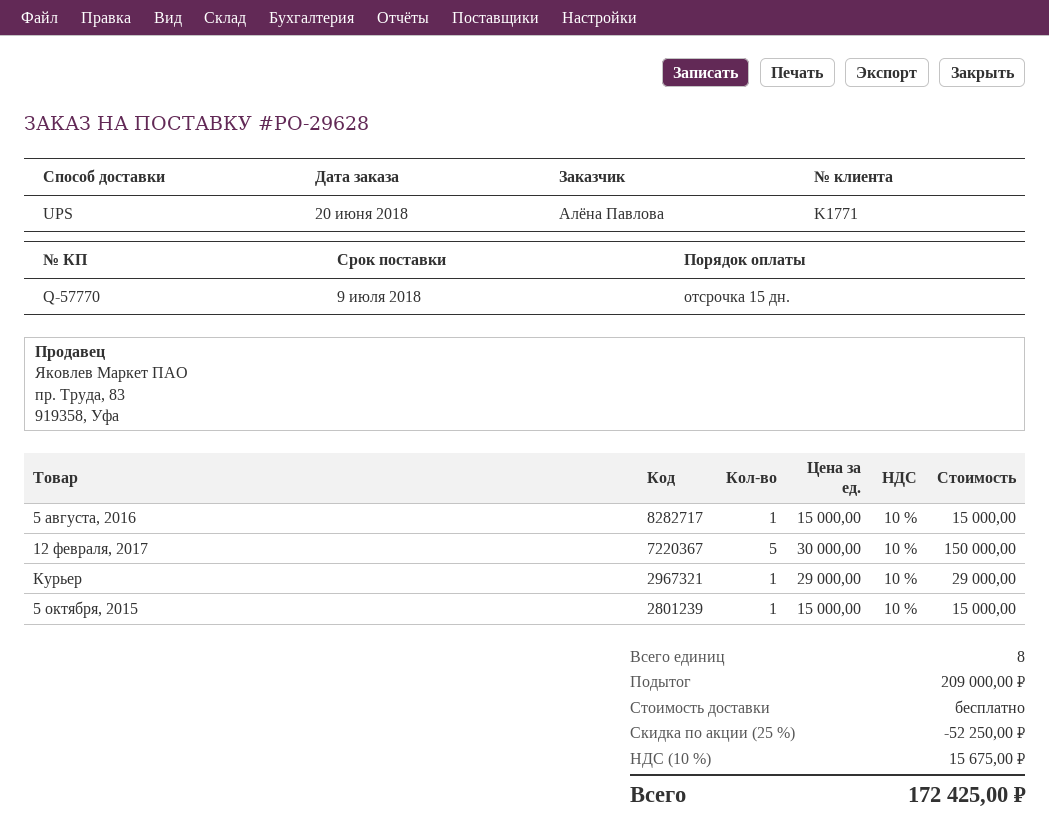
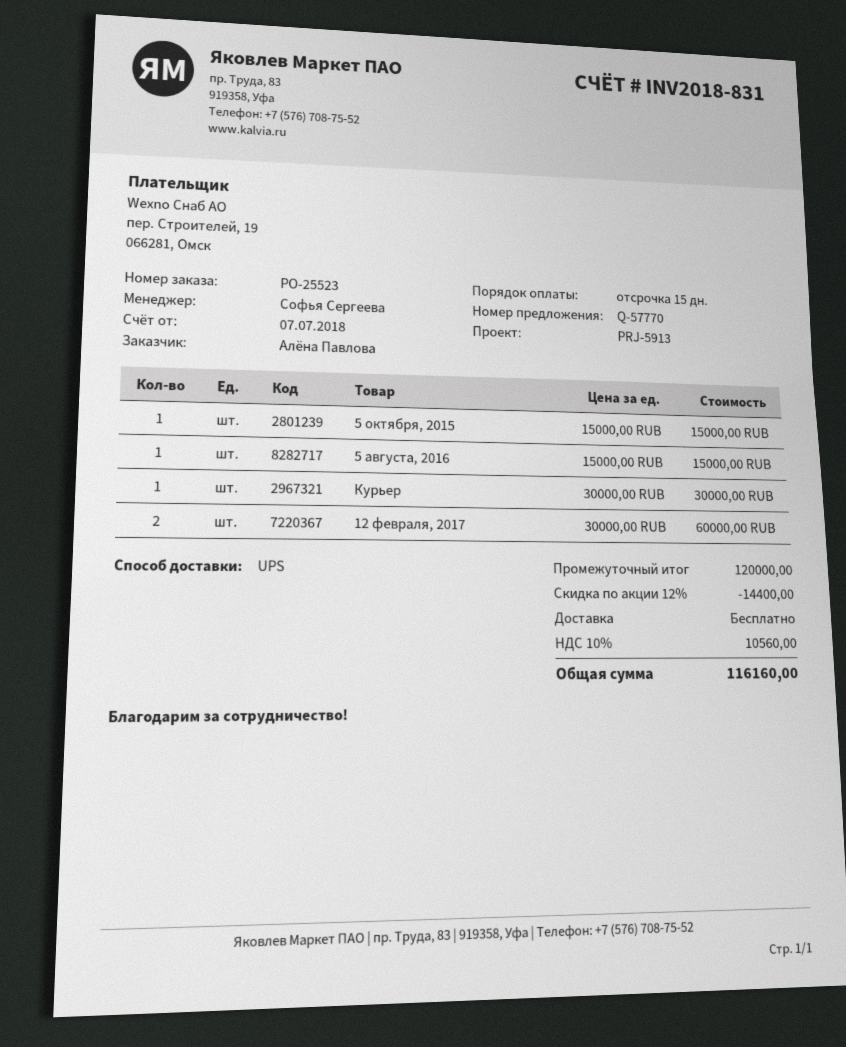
order number: PO-29628 -> PO-25523
12 февраля, 2017: 5 x 30000.00 = 150000.00 -> 2 x 30000.00 = 60000.00
Курьер: 1 x 29000.00 = 29000.00 -> 1 x 30000.00 = 30000.00
subtotal: 209000.00 -> 120000.00
discount: 25% = 52250.00 -> 12% = 14400.00
tax: 10% = 15675.00 -> 10% = 10560.00
total: 172425.00 -> 116160.00

